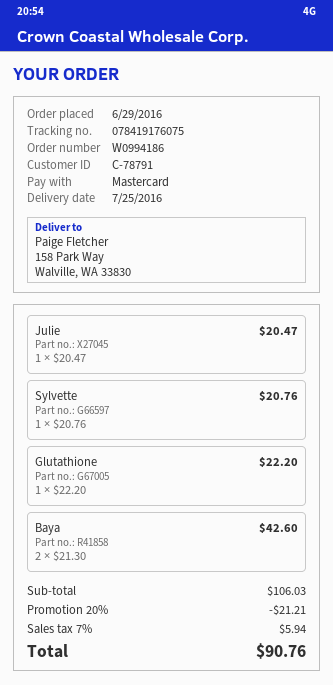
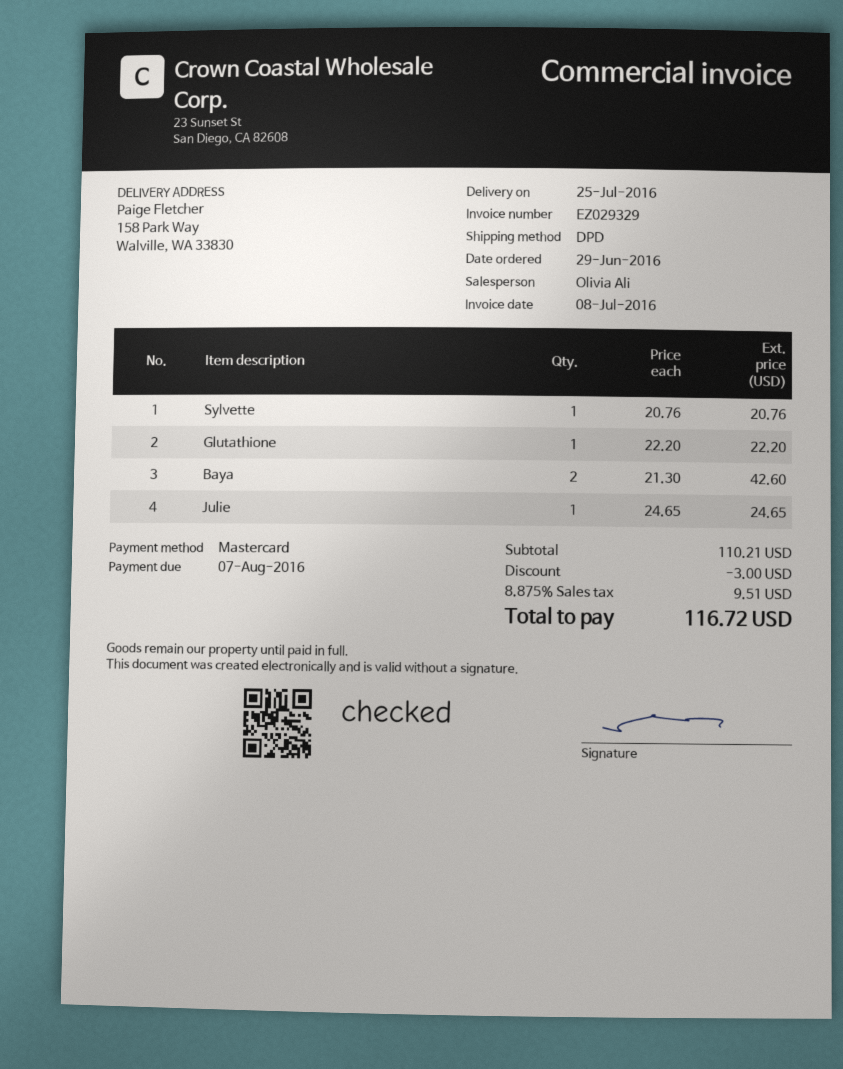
Julie: 1 x 20.47 = 20.47 -> 1 x 24.65 = 24.65
subtotal: 106.03 -> 110.21
discount: 21.21 -> 3.00
tax: 7% = 5.94 -> 8.875% = 9.51
total: 90.76 -> 116.72

